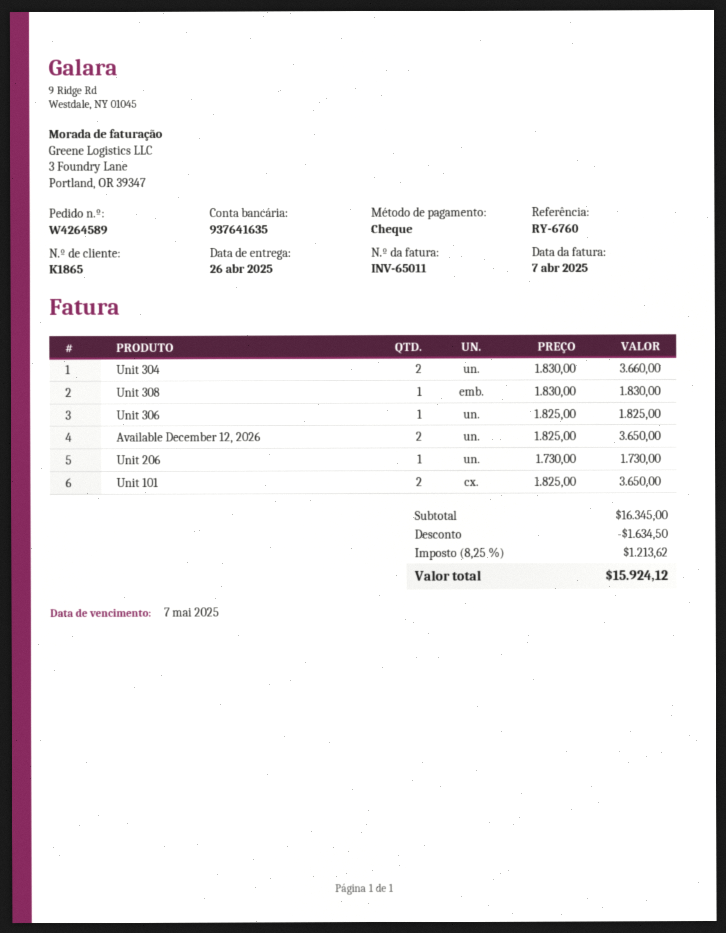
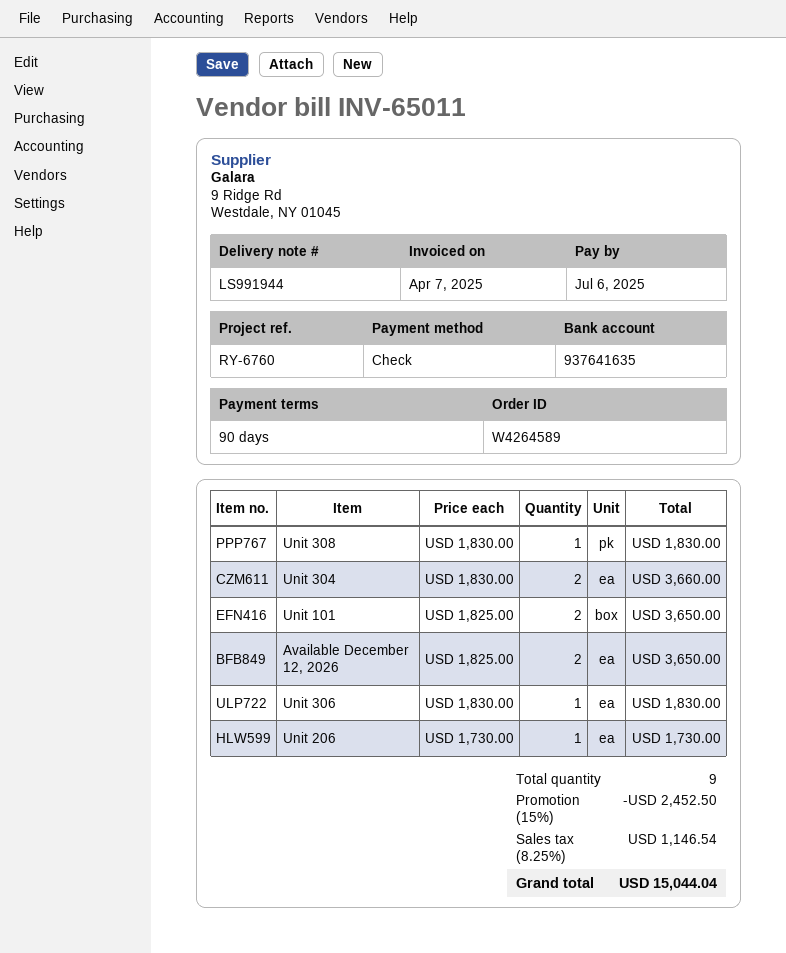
due date: 2025-05-07 -> 2025-07-06
Unit 306: 1 x 1825.00 = 1825.00 -> 1 x 1830.00 = 1830.00
discount: 1634.50 -> 2452.50
tax: 8.25% = 1213.62 -> 8.25% = 1146.54
total: 15924.12 -> 15044.04

